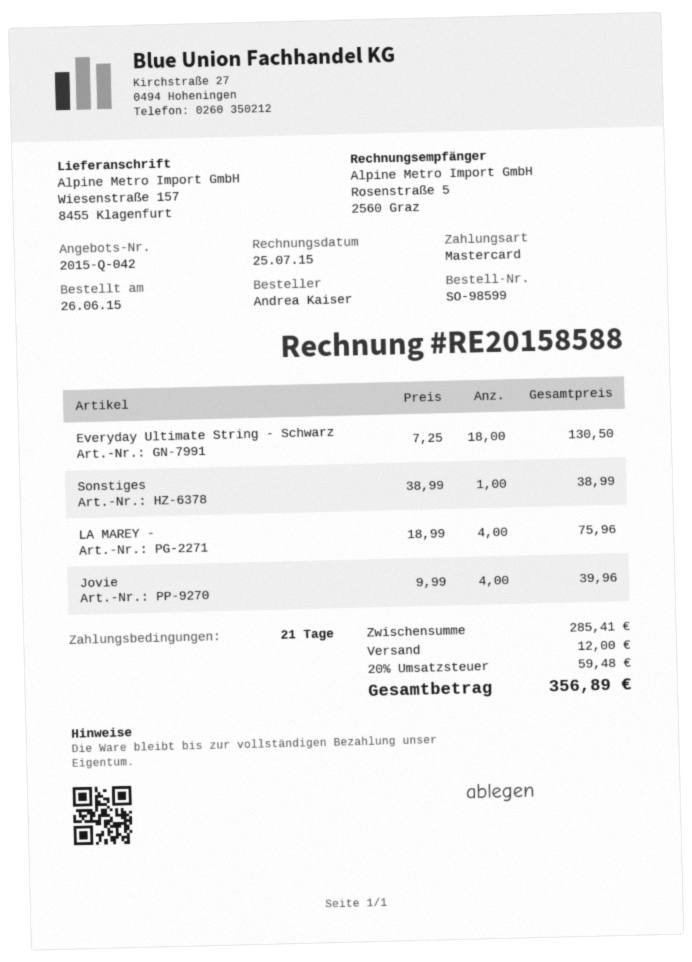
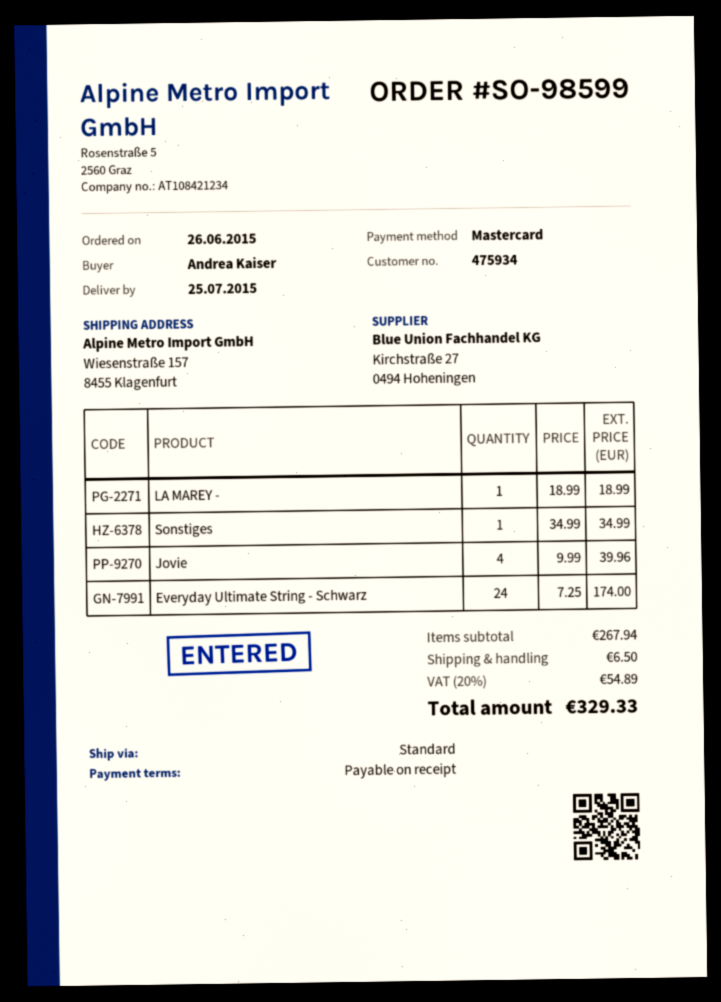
payment terms: 21 days -> on receipt
Everyday Ultimate String - Schwarz: 18 x 7.25 = 130.50 -> 24 x 7.25 = 174.00
Sonstiges: 1 x 38.99 = 38.99 -> 1 x 34.99 = 34.99
LA MAREY -: 4 x 18.99 = 75.96 -> 1 x 18.99 = 18.99
subtotal: 285.41 -> 267.94
shipping: 12.00 -> 6.50
tax: 20% = 59.48 -> 20% = 54.89
total: 356.89 -> 329.33

